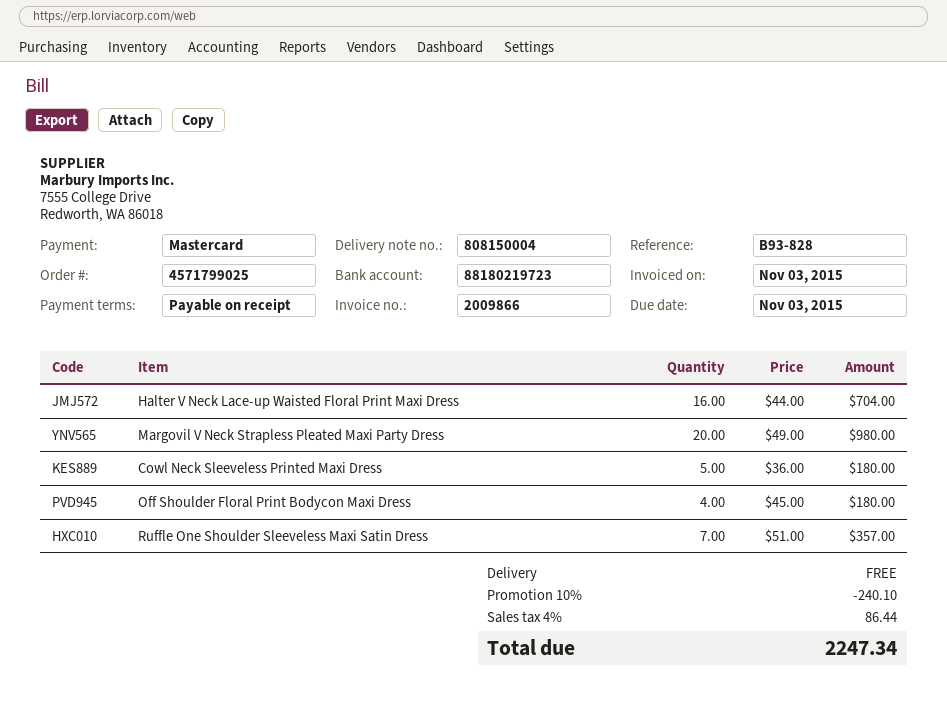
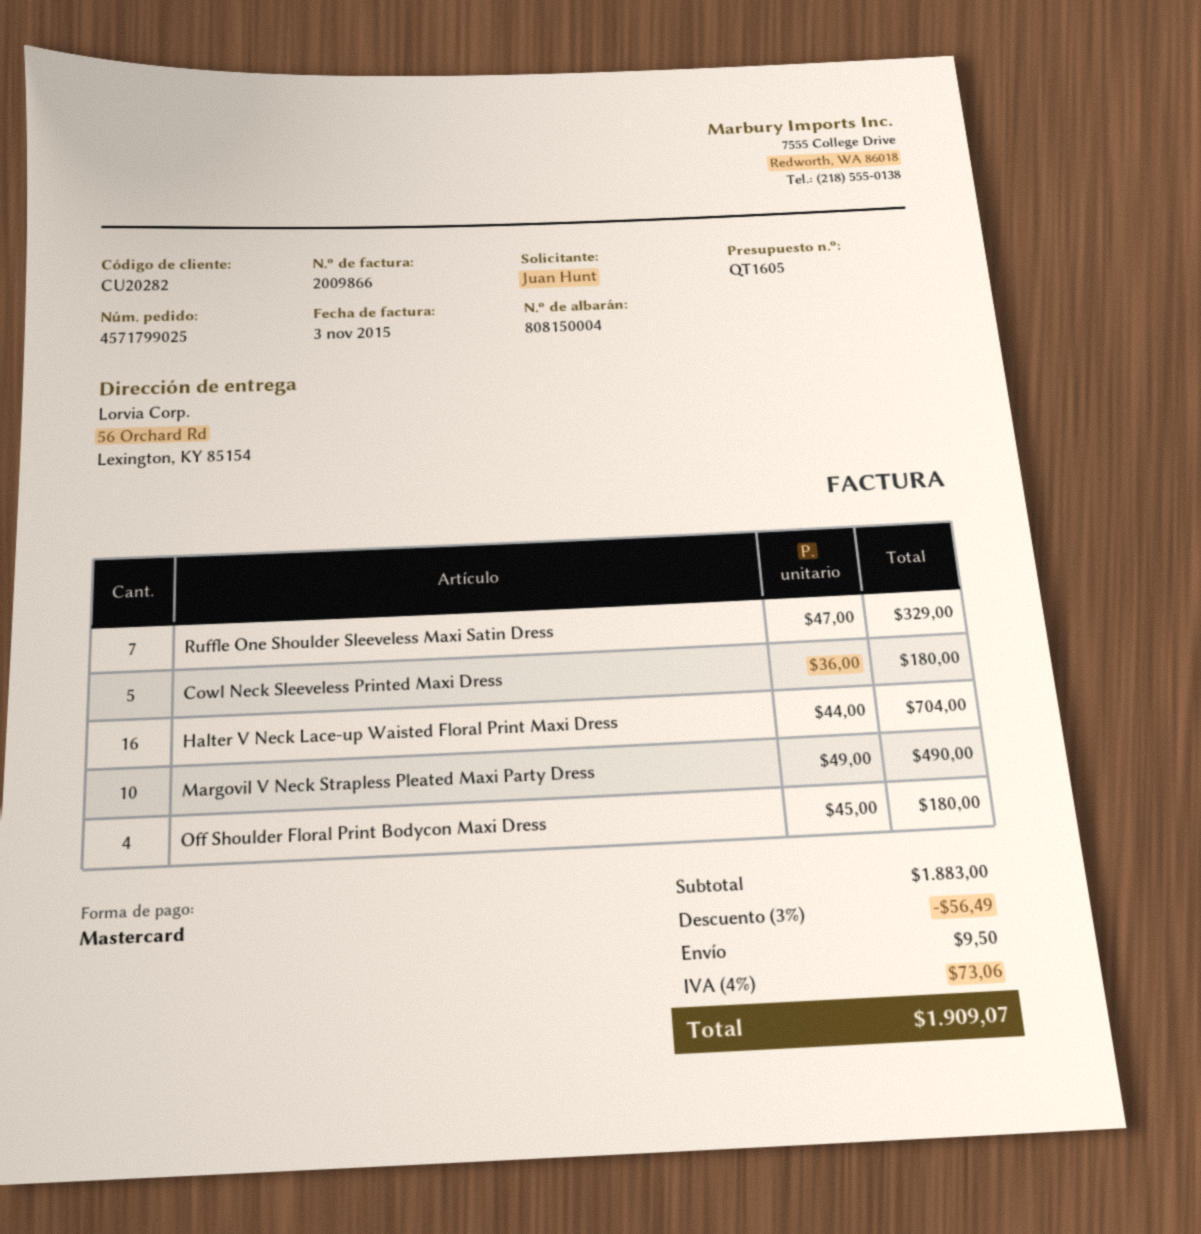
Margovil V Neck Strapless Pleated Maxi Party Dress: 20 x 49.00 = 980.00 -> 10 x 49.00 = 490.00
Ruffle One Shoulder Sleeveless Maxi Satin Dress: 7 x 51.00 = 357.00 -> 7 x 47.00 = 329.00
discount: 10% = 240.10 -> 3% = 56.49
shipping: 0.00 -> 9.50
tax: 4% = 86.44 -> 4% = 73.06
total: 2247.34 -> 1909.07

